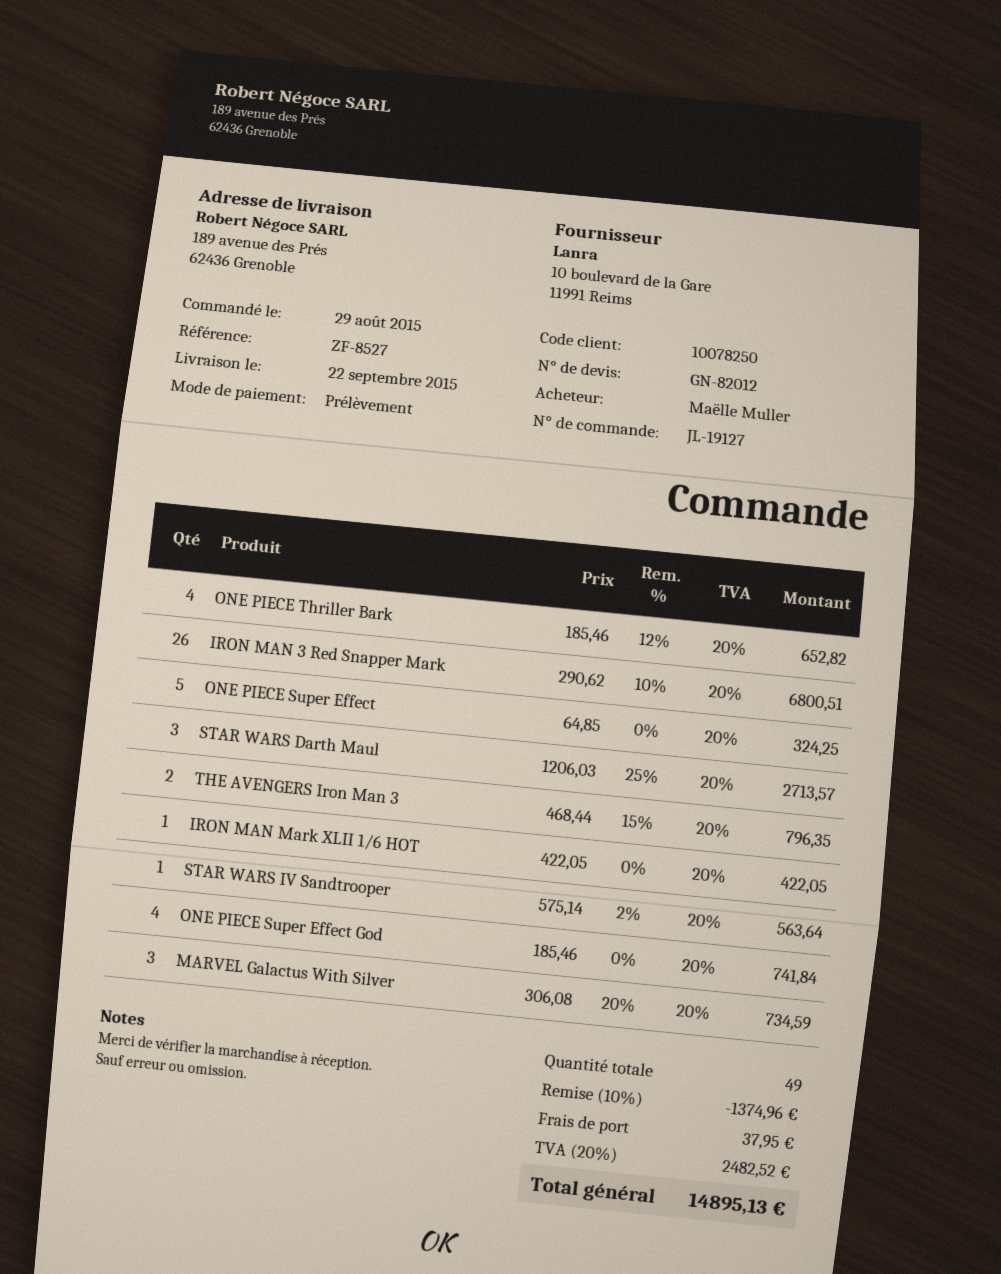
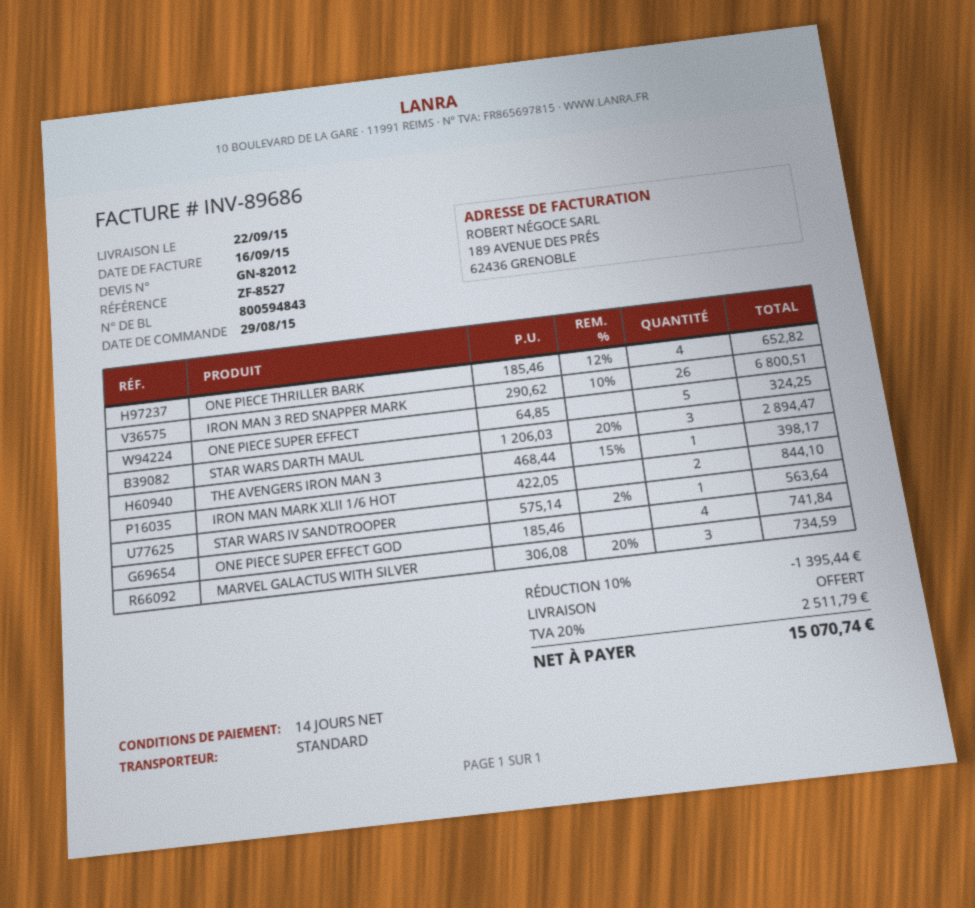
STAR WARS Darth Maul: 3 x 1206.03 - 25% = 2713.57 -> 3 x 1206.03 - 20% = 2894.47
THE AVENGERS Iron Man 3: 2 x 468.44 - 15% = 796.35 -> 1 x 468.44 - 15% = 398.17
IRON MAN Mark XLII 1/6 HOT: 1 x 422.05 = 422.05 -> 2 x 422.05 = 844.10
discount: 10% = 1374.96 -> 10% = 1395.44
shipping: 37.95 -> 0.00
tax: 20% = 2482.52 -> 20% = 2511.79
total: 14895.13 -> 15070.74

